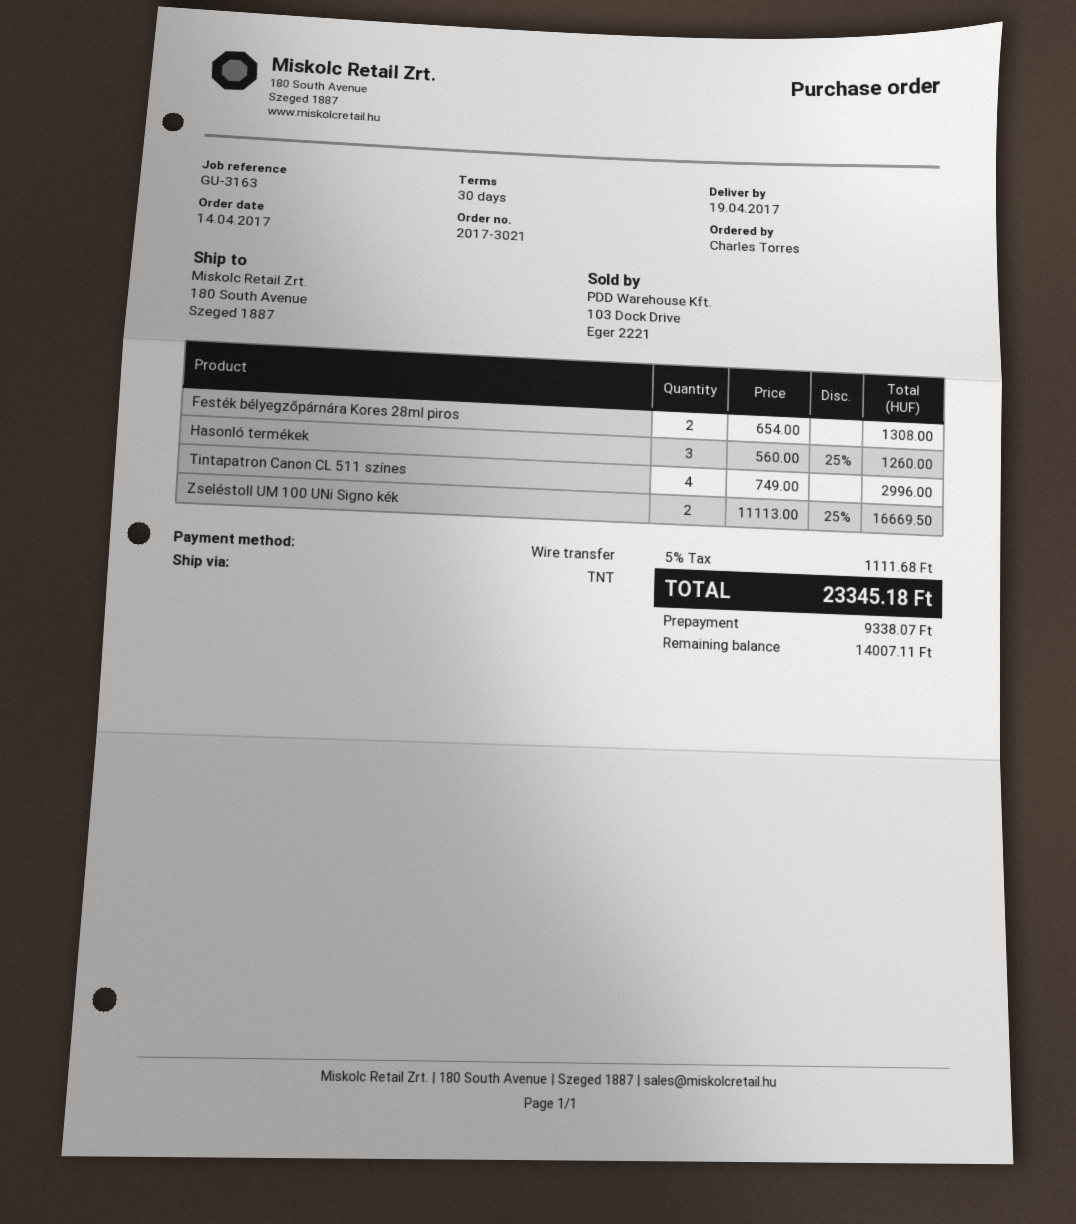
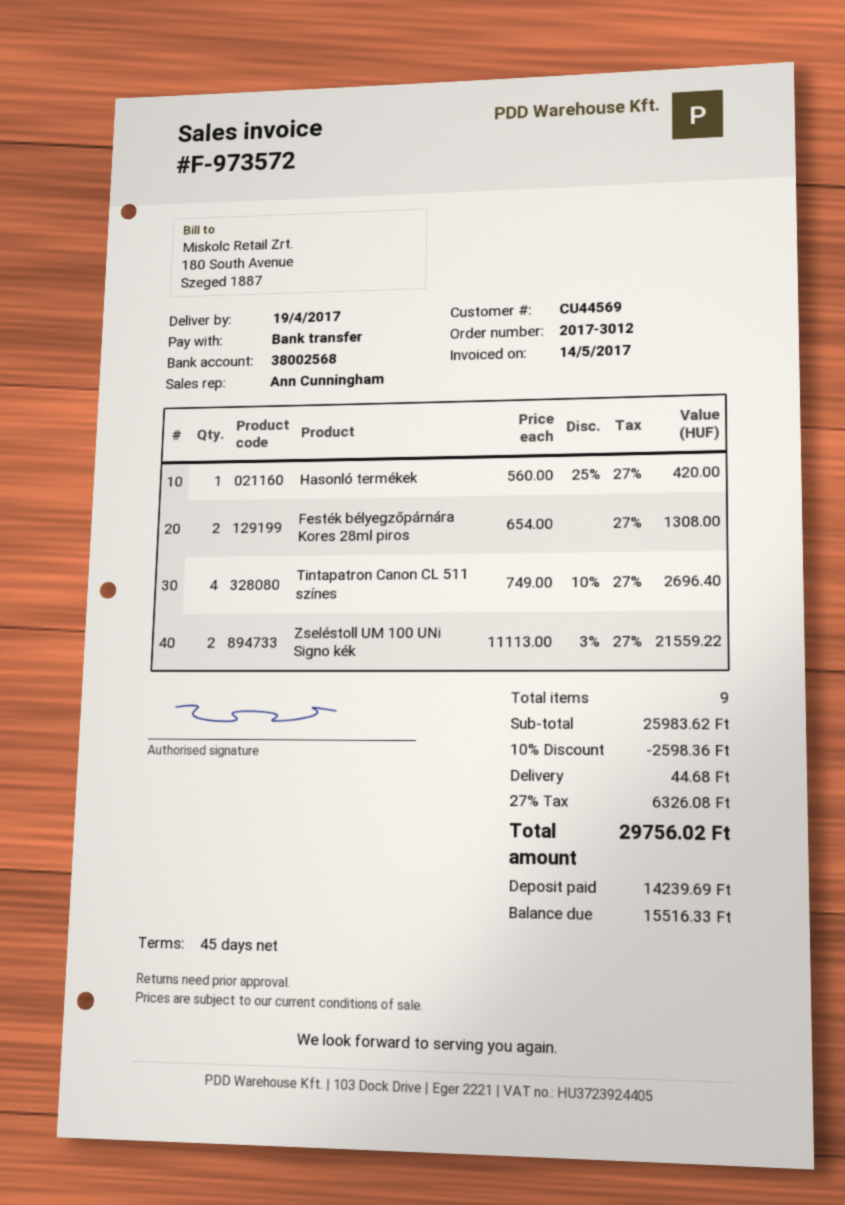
order number: 2017-3021 -> 2017-3012
payment terms: 30 days -> 45 days
Hasonló termékek: 3 x 560.00 - 25% = 1260.00 -> 1 x 560.00 - 25% = 420.00
Tintapatron Canon CL 511 színes: 4 x 749.00 = 2996.00 -> 4 x 749.00 - 10% = 2696.40
Zseléstoll UM 100 UNi Signo kék: 2 x 11113.00 - 25% = 16669.50 -> 2 x 11113.00 - 3% = 21559.22
discount: none -> 10% = 2598.36
shipping: none -> 44.68
tax: 5% = 1111.68 -> 27% = 6326.08
total: 23345.18 -> 29756.02
deposit: 9338.07 -> 14239.69
balance: 14007.11 -> 15516.33

